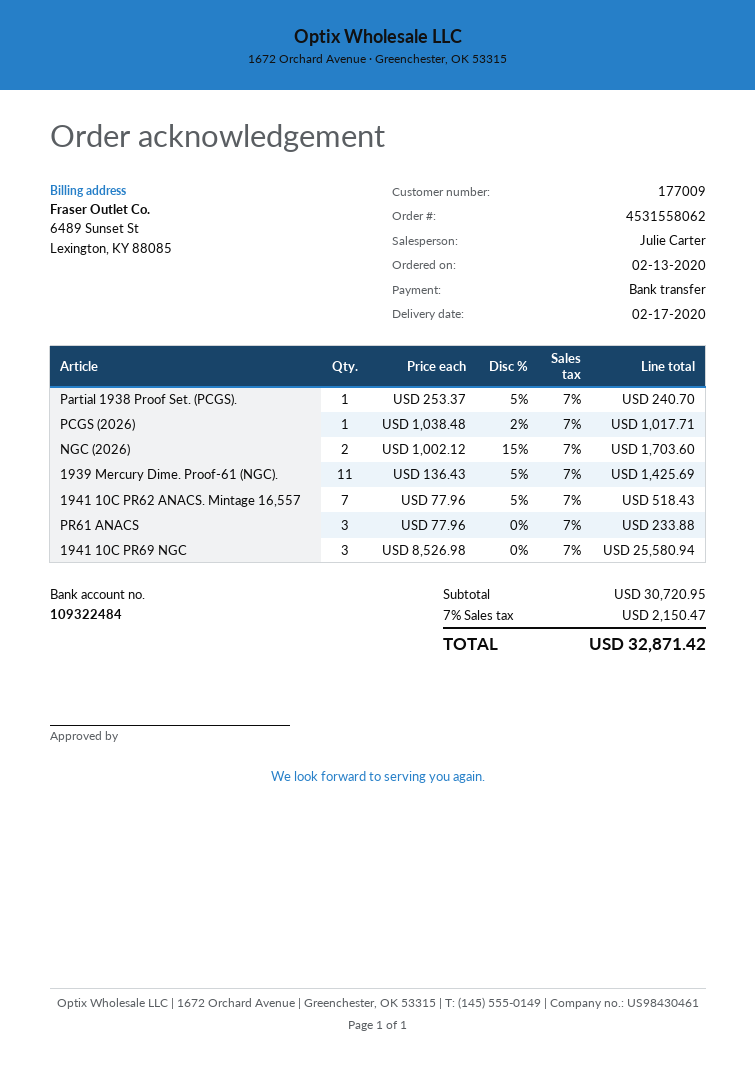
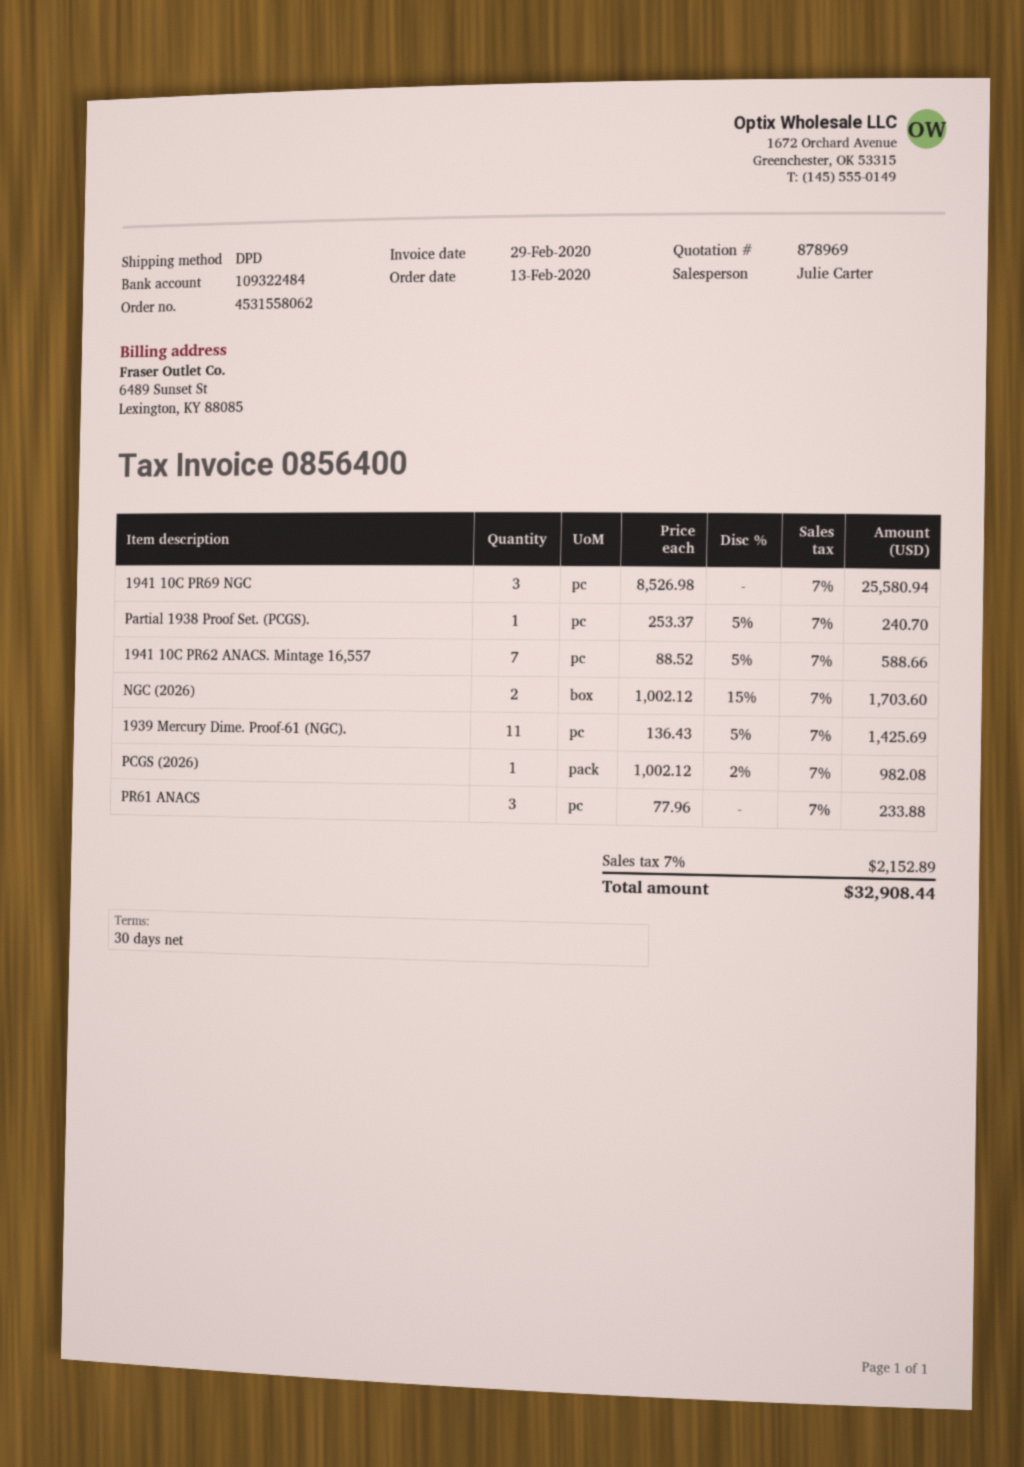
PCGS (2026): 1 x 1038.48 - 2% = 1017.71 -> 1 x 1002.12 - 2% = 982.08
1941 10C PR62 ANACS. Mintage 16,557: 7 x 77.96 - 5% = 518.43 -> 7 x 88.52 - 5% = 588.66
tax: 7% = 2150.47 -> 7% = 2152.89
total: 32871.42 -> 32908.44

